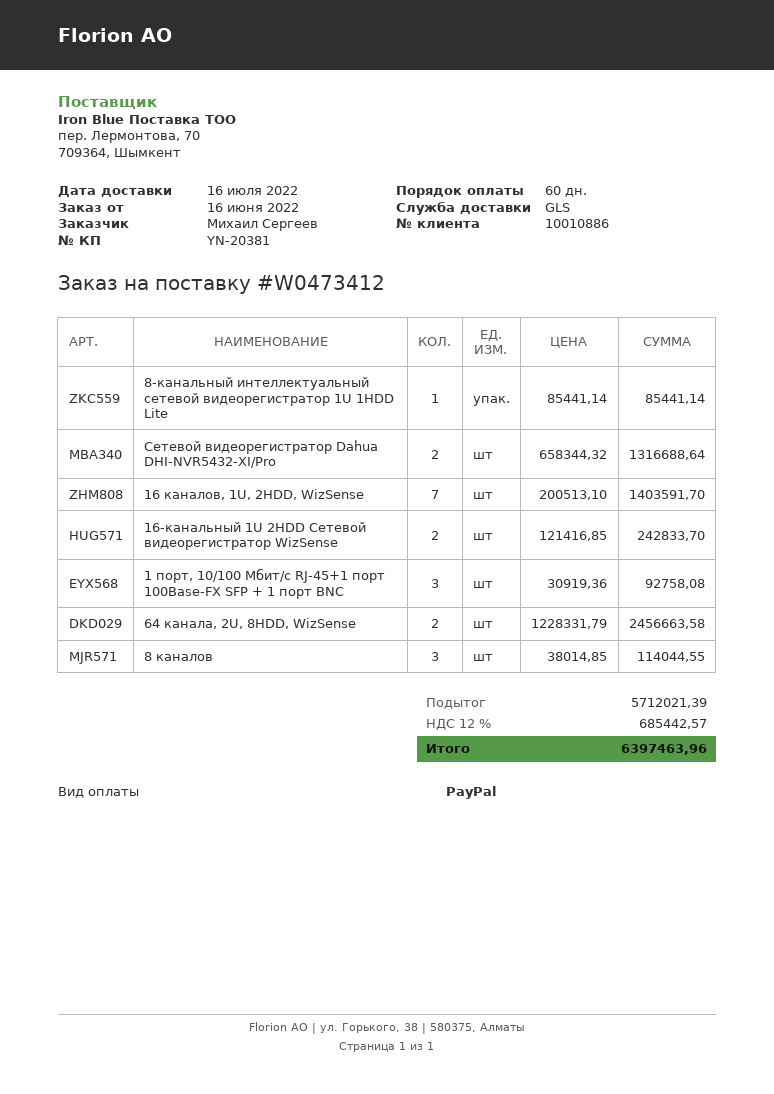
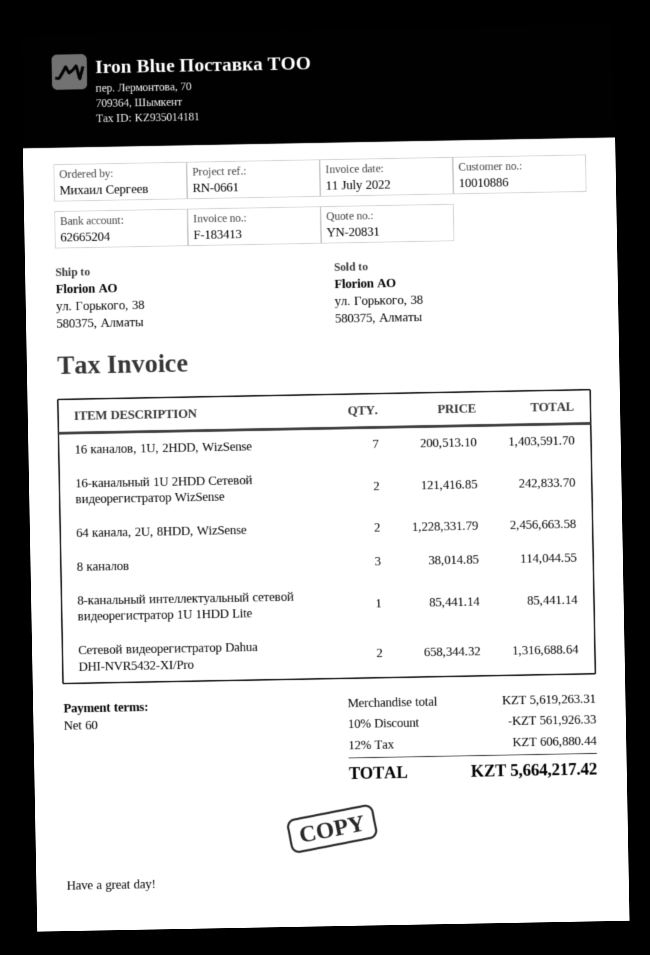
quote number: YN-20381 -> YN-20831
1 порт, 10/100 Мбит/с RJ-45+1 порт 100Base-FX SFP + 1 порт BNC: 3 x 30919.36 = 92758.08 -> none
subtotal: 5712021.39 -> 5619263.31
discount: none -> 10% = 561926.33
tax: 12% = 685442.57 -> 12% = 606880.44
total: 6397463.96 -> 5664217.42

